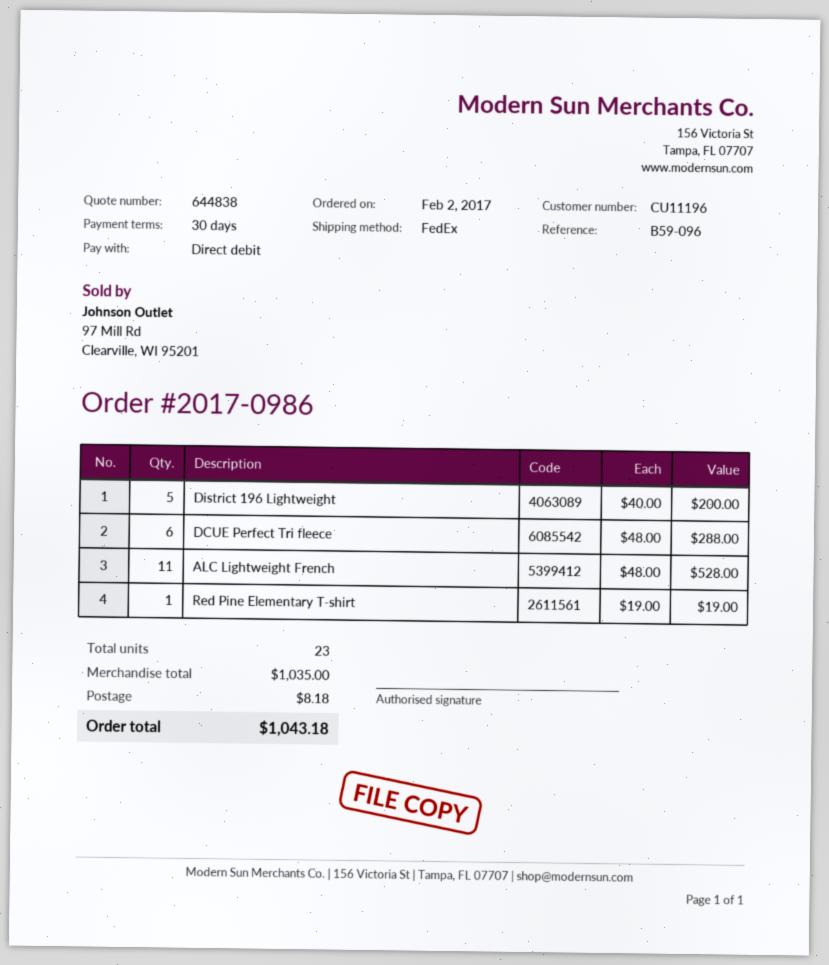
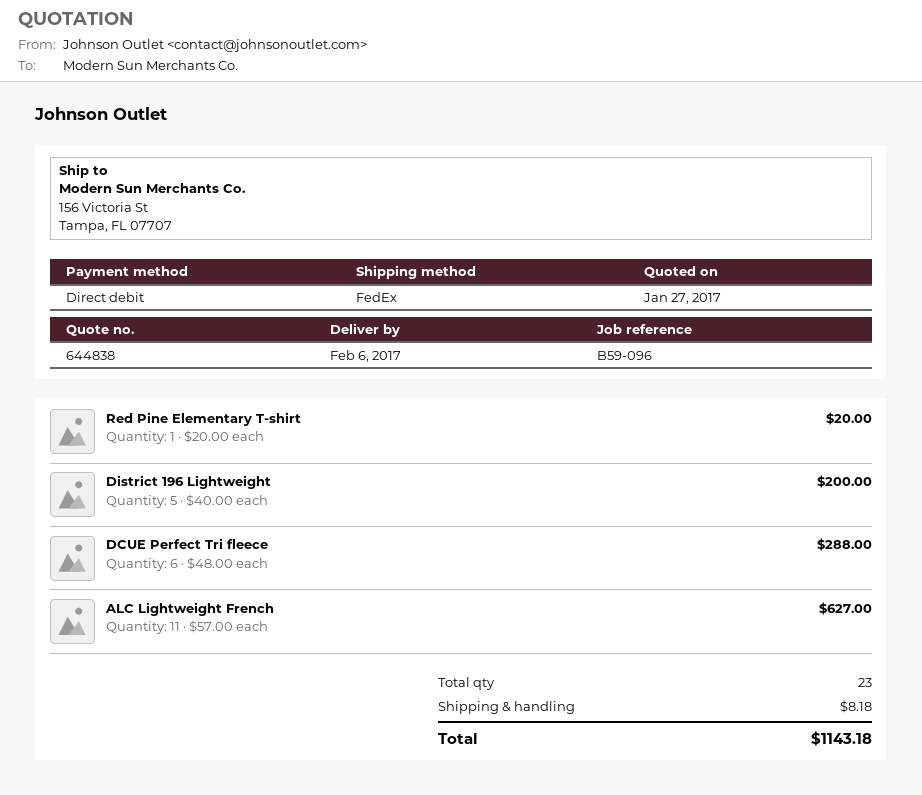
ALC Lightweight French: 11 x 48.00 = 528.00 -> 11 x 57.00 = 627.00
Red Pine Elementary T-shirt: 1 x 19.00 = 19.00 -> 1 x 20.00 = 20.00
total: 1043.18 -> 1143.18

